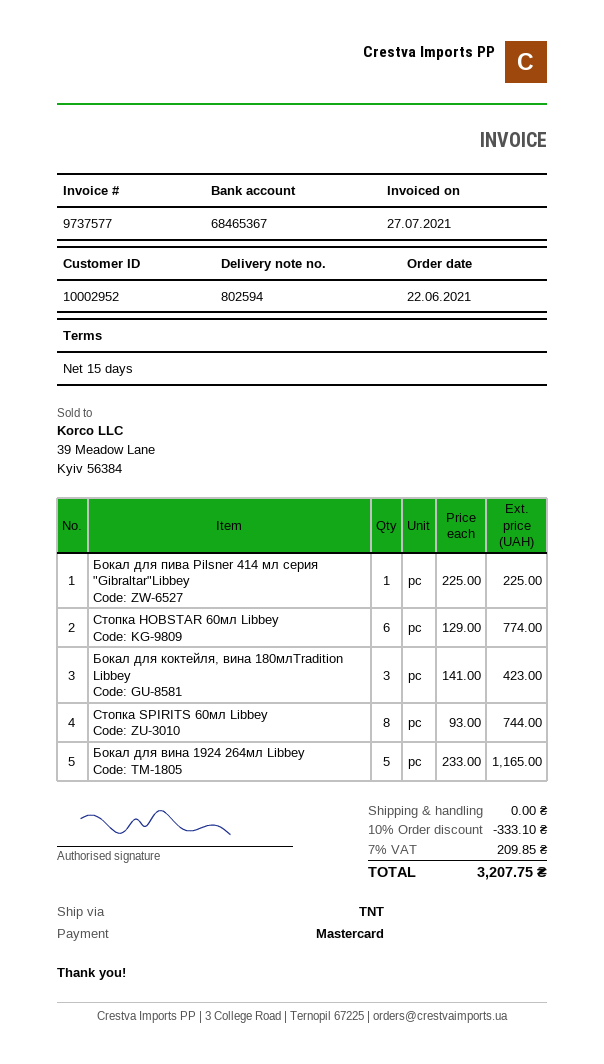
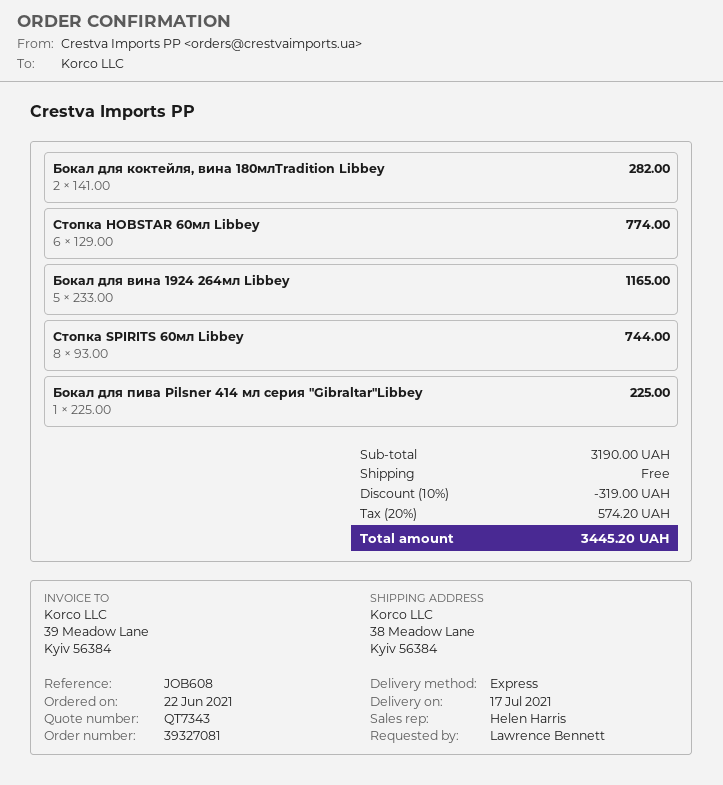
shipping method: TNT -> express
Бокал для коктейля, вина 180млTradition Libbey: 3 x 141.00 = 423.00 -> 2 x 141.00 = 282.00
discount: 10% = 333.10 -> 10% = 319.00
tax: 7% = 209.85 -> 20% = 574.20
total: 3207.75 -> 3445.20

